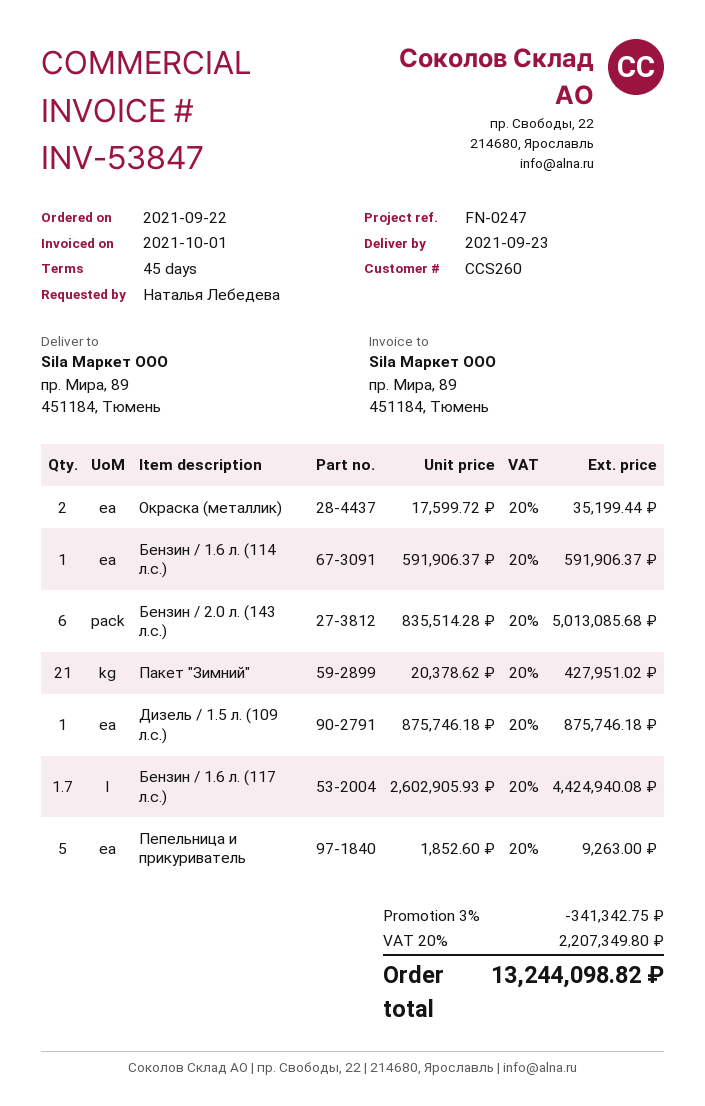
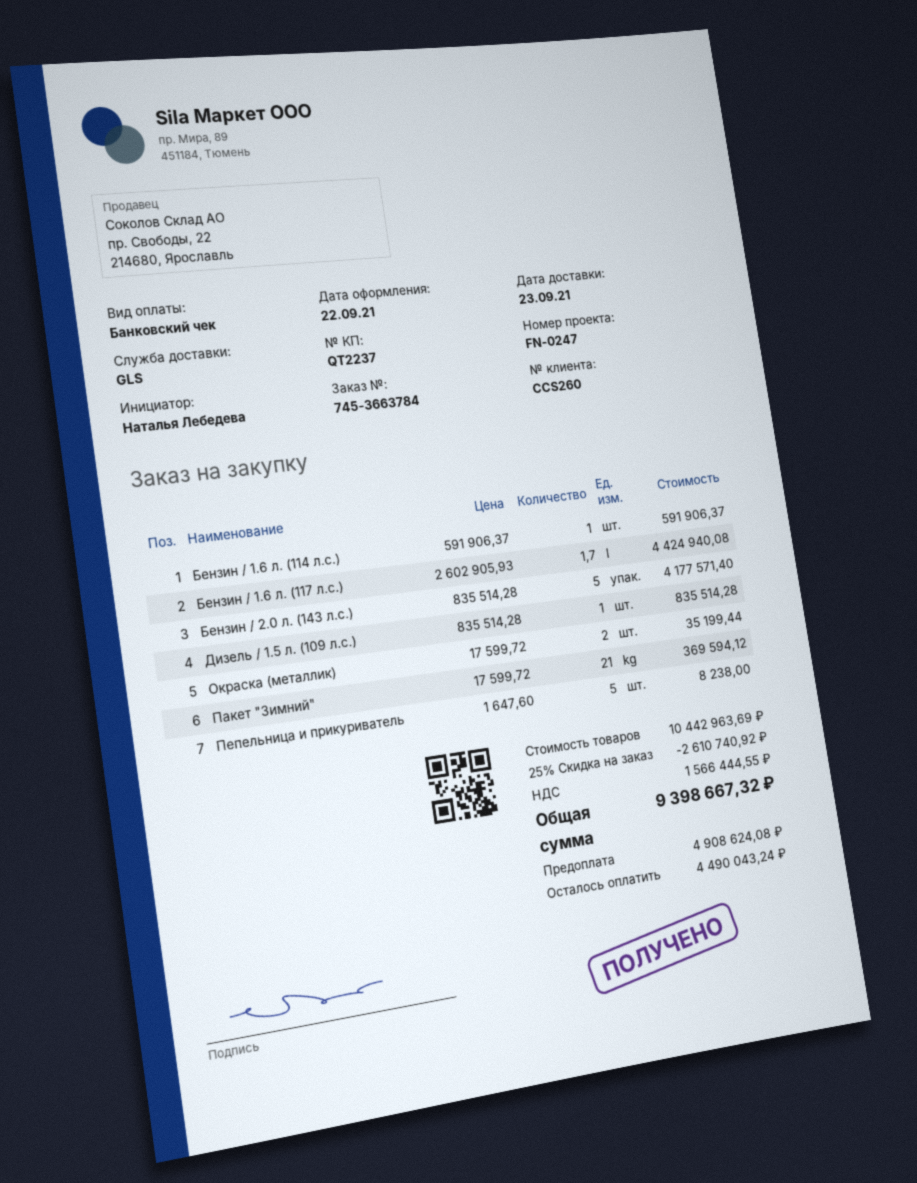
Бензин / 2.0 л. (143 л.с.): 6 x 835514.28 = 5013085.68 -> 5 x 835514.28 = 4177571.40
Пакет "Зимний": 21 x 20378.62 = 427951.02 -> 21 x 17599.72 = 369594.12
Дизель / 1.5 л. (109 л.с.): 1 x 875746.18 = 875746.18 -> 1 x 835514.28 = 835514.28
Пепельница и прикуриватель: 5 x 1852.60 = 9263.00 -> 5 x 1647.60 = 8238.00
discount: 3% = 341342.75 -> 25% = 2610740.92
tax: 2207349.80 -> 1566444.55
total: 13244098.82 -> 9398667.32

